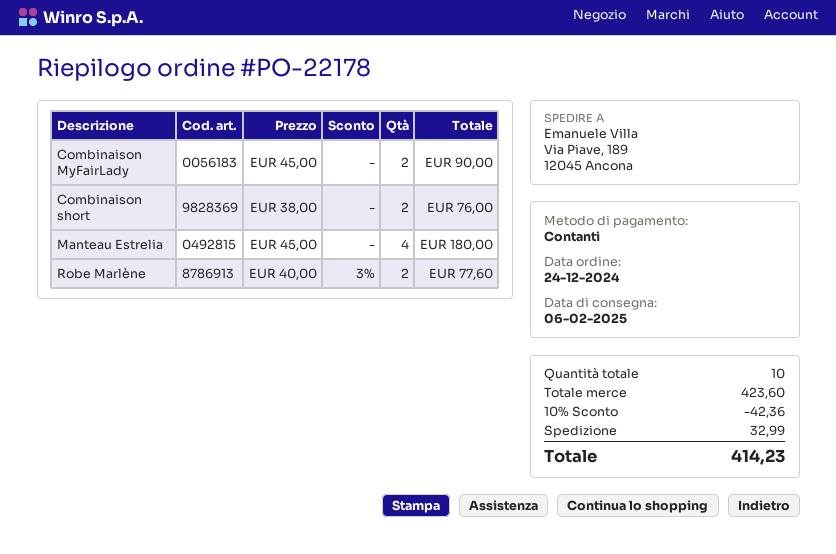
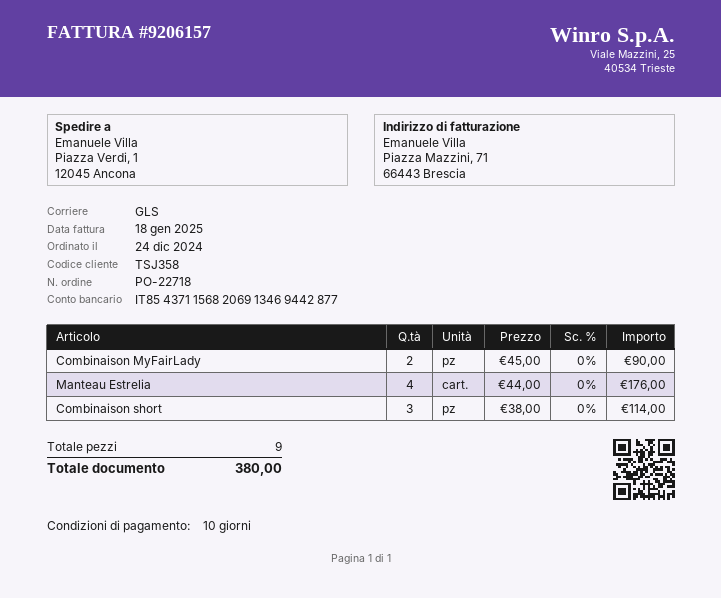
order number: PO-22178 -> PO-22718
ship to: Via Piave, 189, 12045 Ancona -> Piazza Verdi, 1, 12045 Ancona
Combinaison short: 2 x 38.00 = 76.00 -> 3 x 38.00 = 114.00
Manteau Estrelia: 4 x 45.00 = 180.00 -> 4 x 44.00 = 176.00
Robe Marlène: 2 x 40.00 - 3% = 77.60 -> none
total quantity: 10 -> 9
discount: 10% = 42.36 -> none
shipping: 32.99 -> none
total: 414.23 -> 380.00

